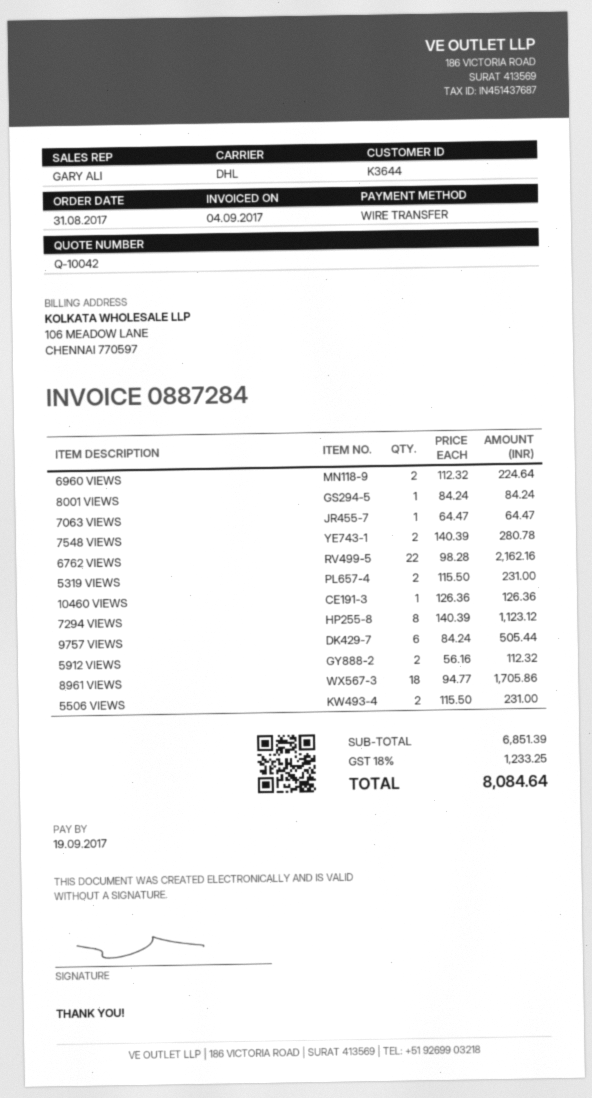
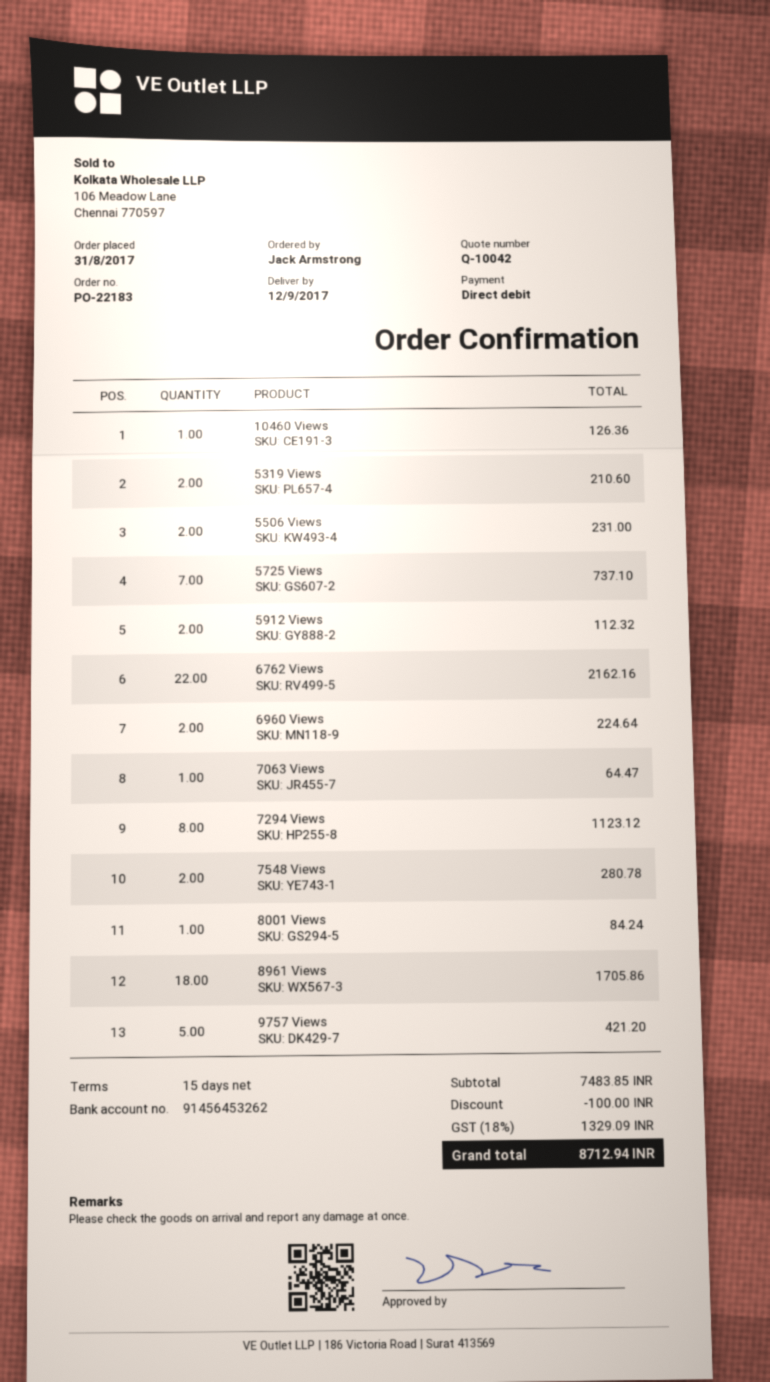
payment method: bank transfer -> direct debit
5319 VIEWS: 2 for 231.00 -> 2 for 210.60
9757 VIEWS: 6 for 505.44 -> 5 for 421.20
5725 Views: none -> 7 for 737.10
subtotal: 6851.39 -> 7483.85
discount: none -> 100.00
tax: 18% = 1233.25 -> 18% = 1329.09
total: 8084.64 -> 8712.94

